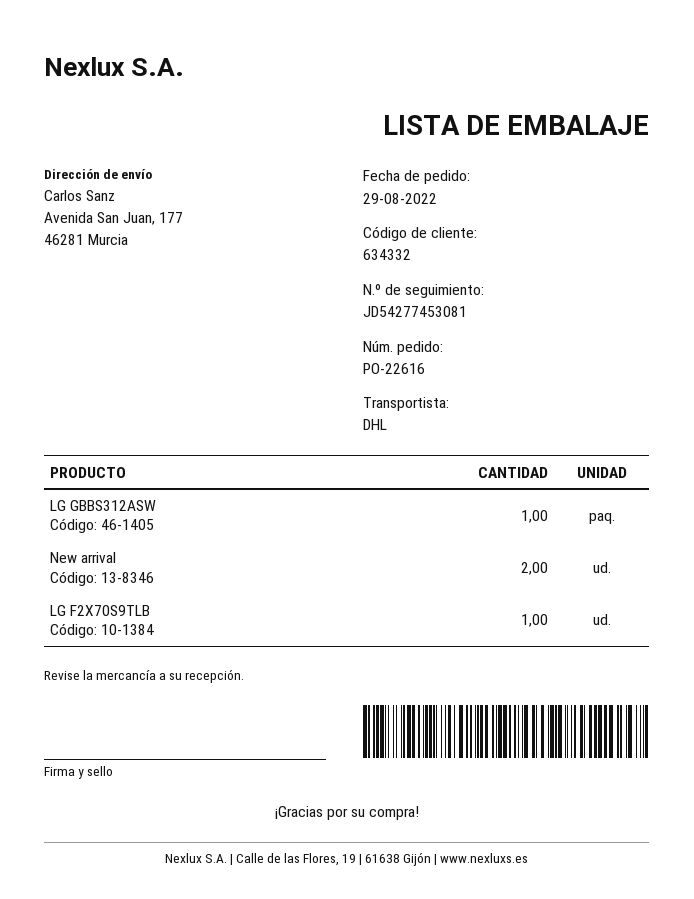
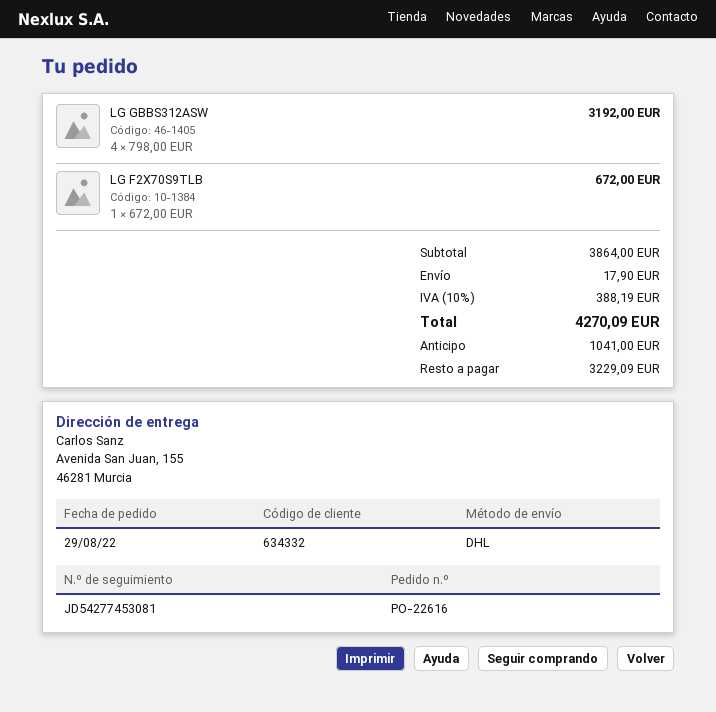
ship to: Avenida San Juan, 177, 46281 Murcia -> Avenida San Juan, 155, 46281 Murcia
LG GBBS312ASW: 1 -> 4
New arrival: 2 -> none

